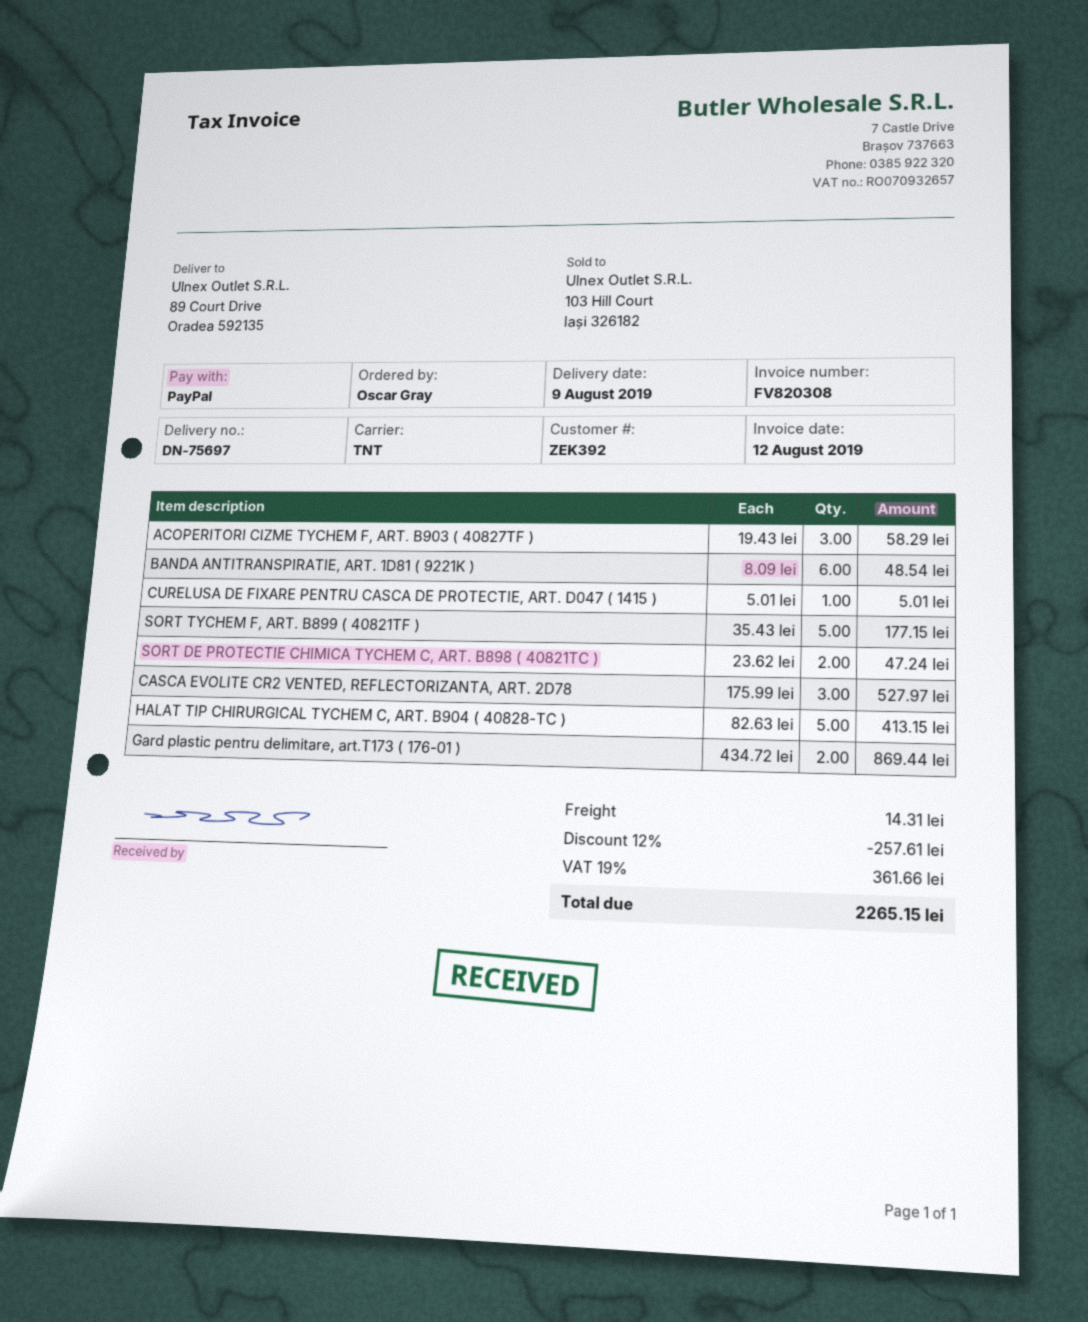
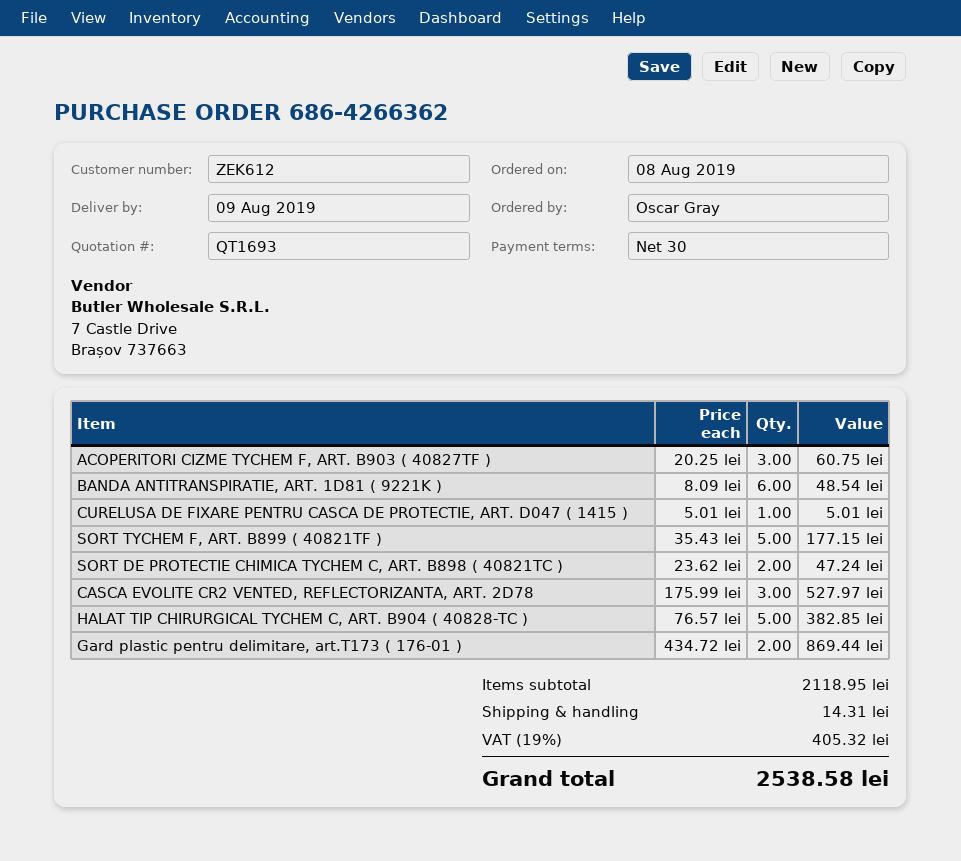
customer number: ZEK392 -> ZEK612
ACOPERITORI CIZME TYCHEM F, ART. B903 ( 40827TF ): 3 x 19.43 = 58.29 -> 3 x 20.25 = 60.75
HALAT TIP CHIRURGICAL TYCHEM C, ART. B904 ( 40828-TC ): 5 x 82.63 = 413.15 -> 5 x 76.57 = 382.85
discount: 12% = 257.61 -> none
tax: 19% = 361.66 -> 19% = 405.32
total: 2265.15 -> 2538.58

